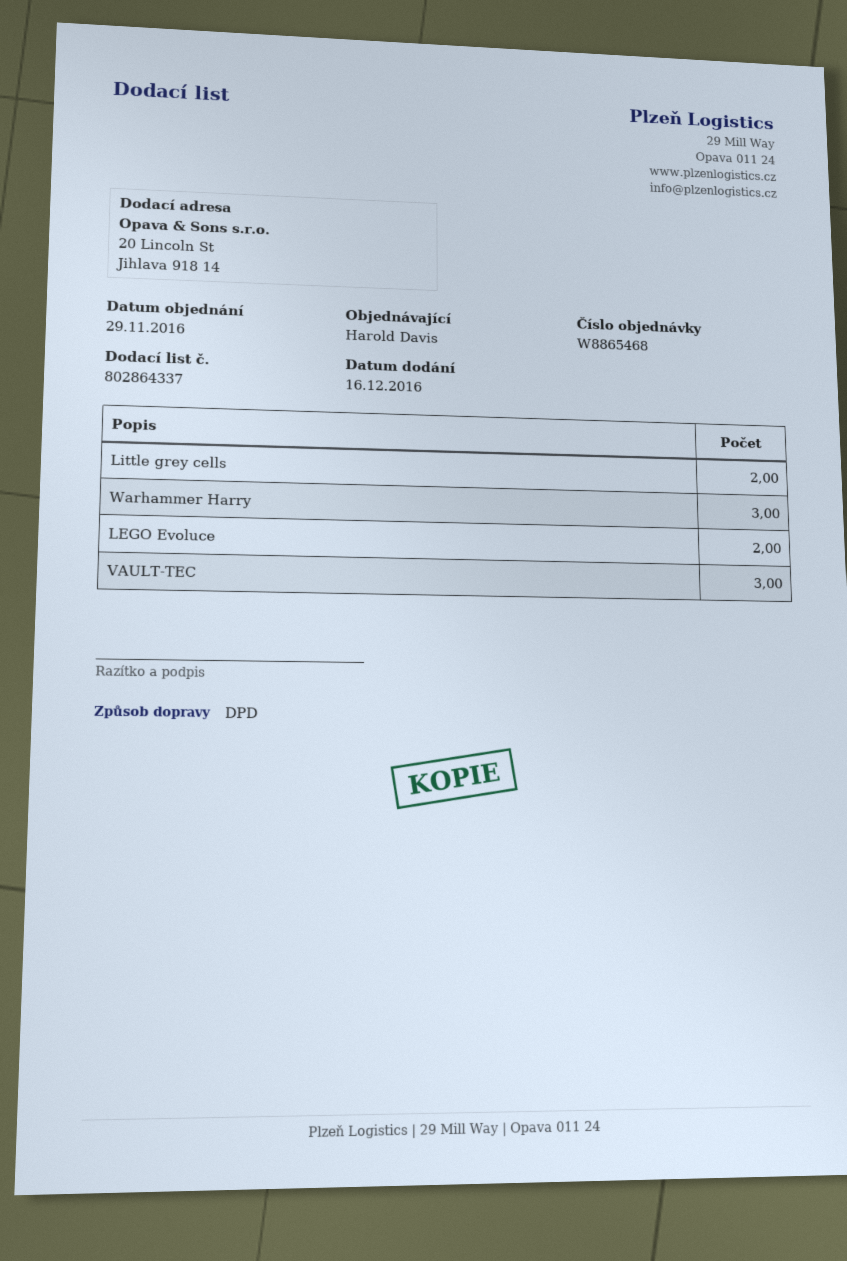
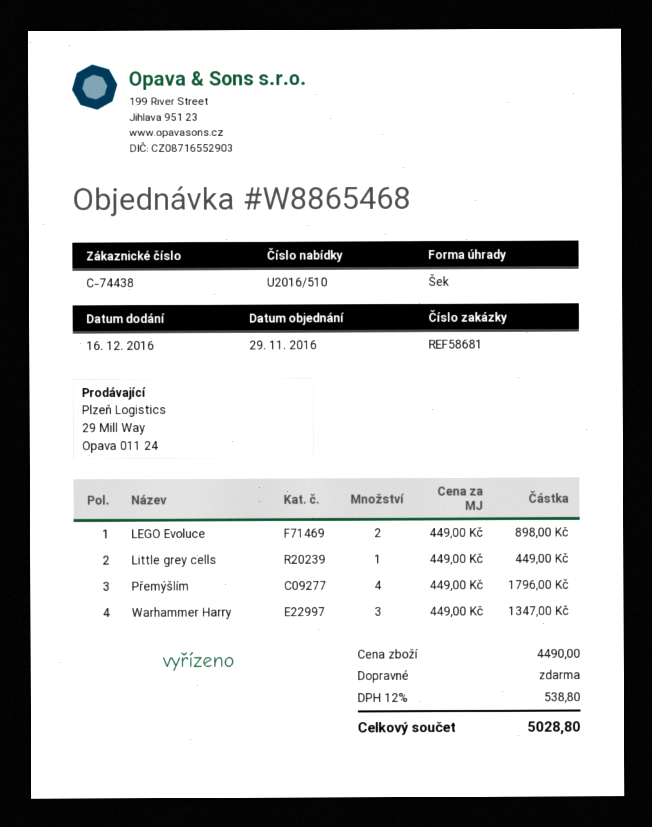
Little grey cells: 2 -> 1
VAULT-TEC: 3 -> none
Přemýšlím: none -> 4

